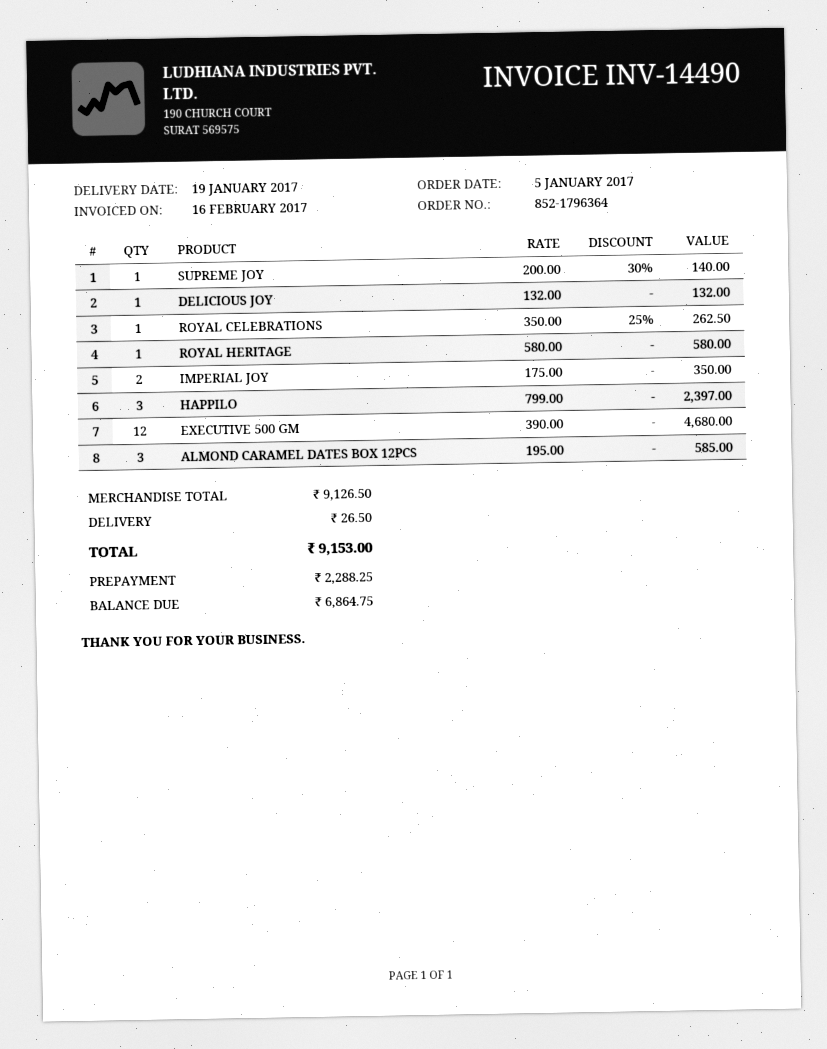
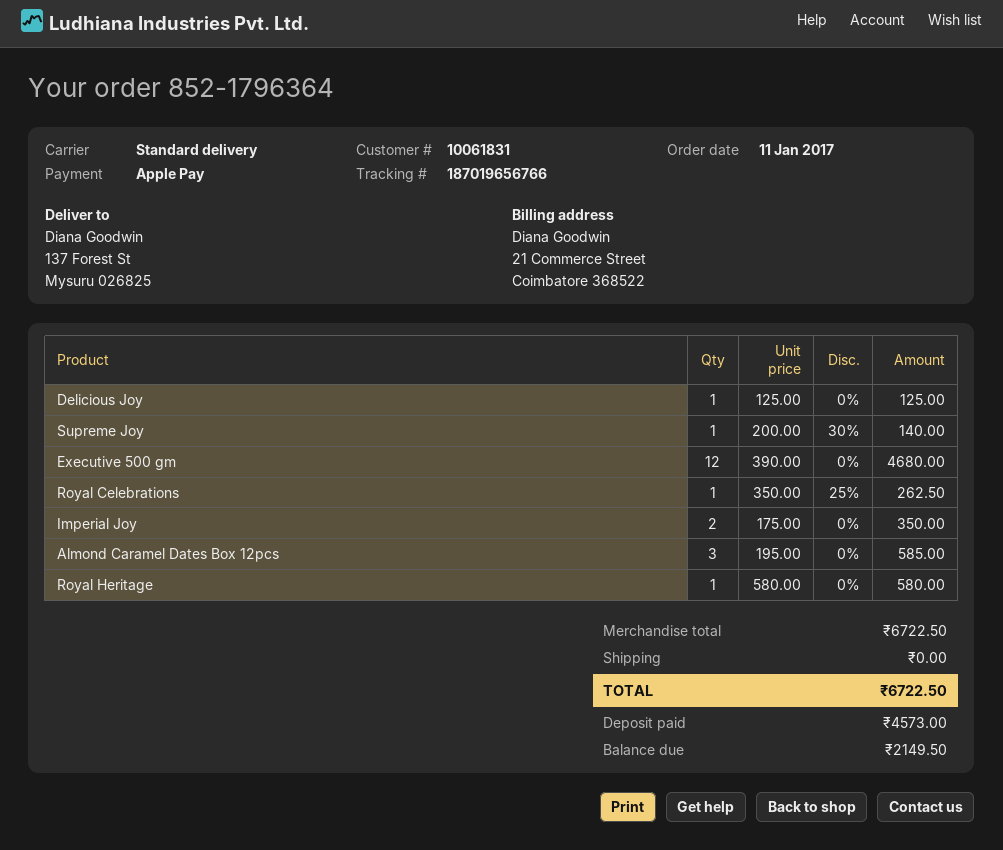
order date: 2017-01-05 -> 2017-01-11
DELICIOUS JOY: 1 x 132.00 = 132.00 -> 1 x 125.00 = 125.00
HAPPILO: 3 x 799.00 = 2397.00 -> none
subtotal: 9126.50 -> 6722.50
shipping: 26.50 -> 0.00
total: 9153.00 -> 6722.50
deposit: 2288.25 -> 4573.00
balance: 6864.75 -> 2149.50

